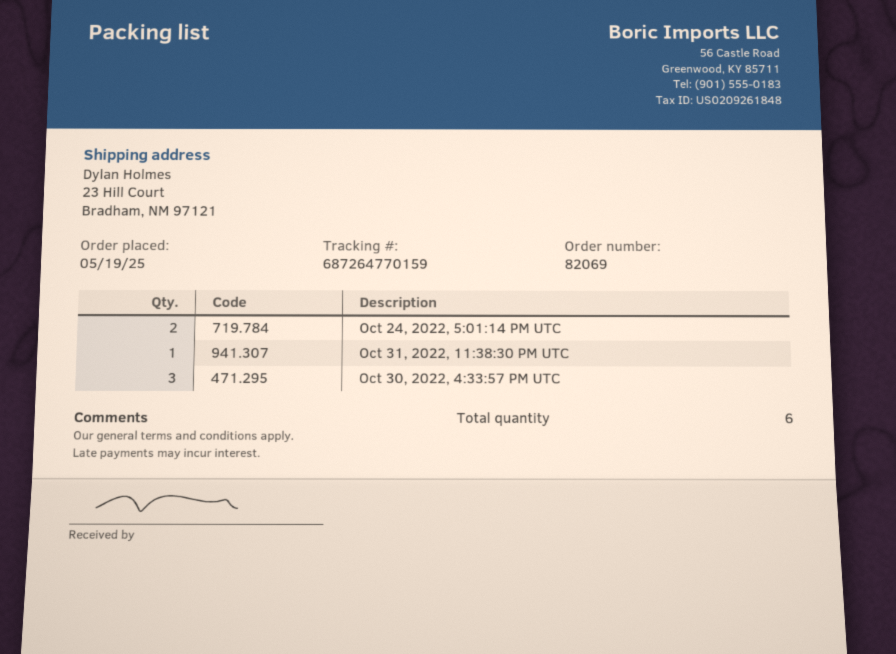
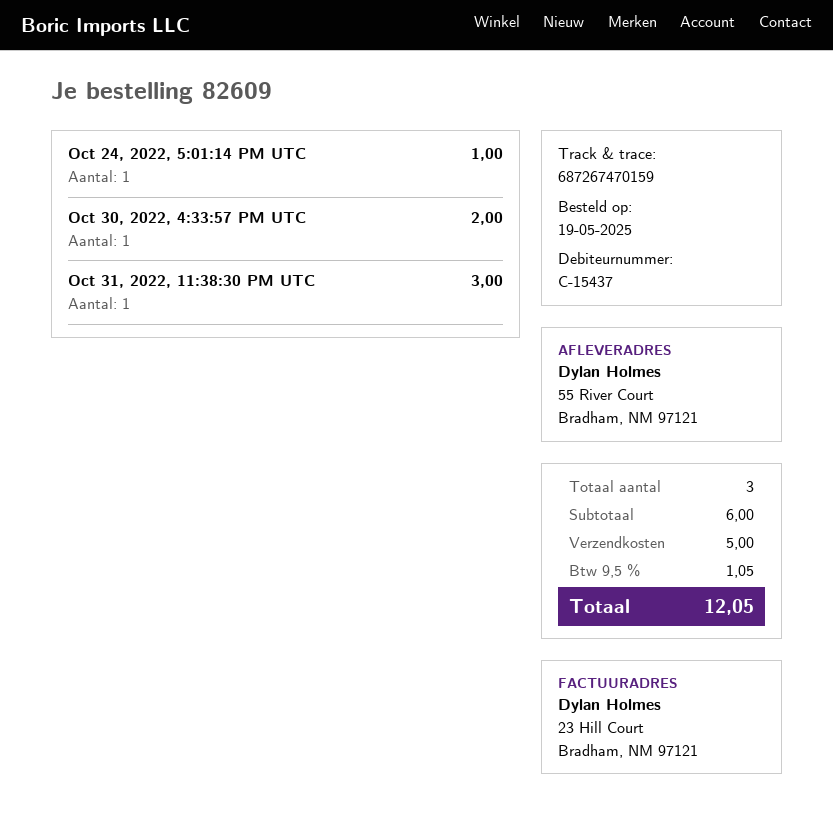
order number: 82069 -> 82609
tracking number: 687264770159 -> 687267470159
ship to: 23 Hill Court, Bradham, NM 97121 -> 55 River Court, Bradham, NM 97121
Oct 24, 2022, 5:01:14 PM UTC: 2 -> 1
Oct 30, 2022, 4:33:57 PM UTC: 3 -> 1
total quantity: 6 -> 3

